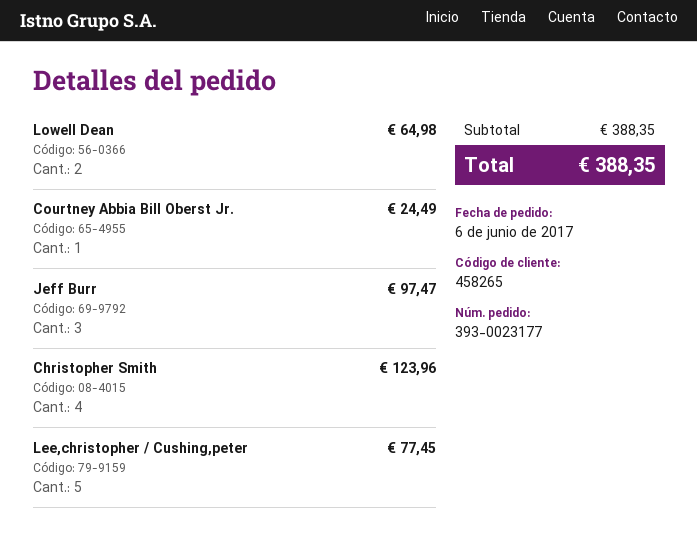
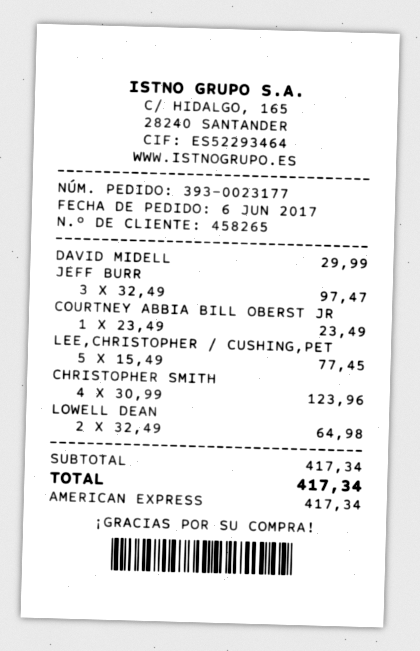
Courtney Abbia Bill Oberst Jr.: 1 for 24.49 -> 1 for 23.49
DAVID MIDELL: none -> 1 for 29.99
subtotal: 388.35 -> 417.34
total: 388.35 -> 417.34

